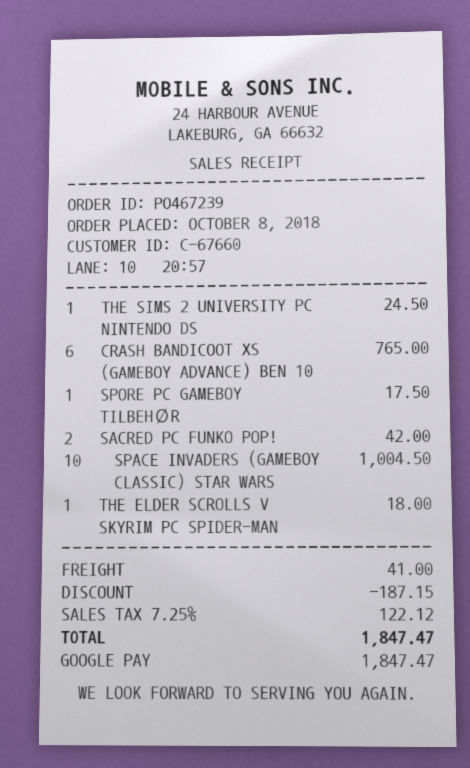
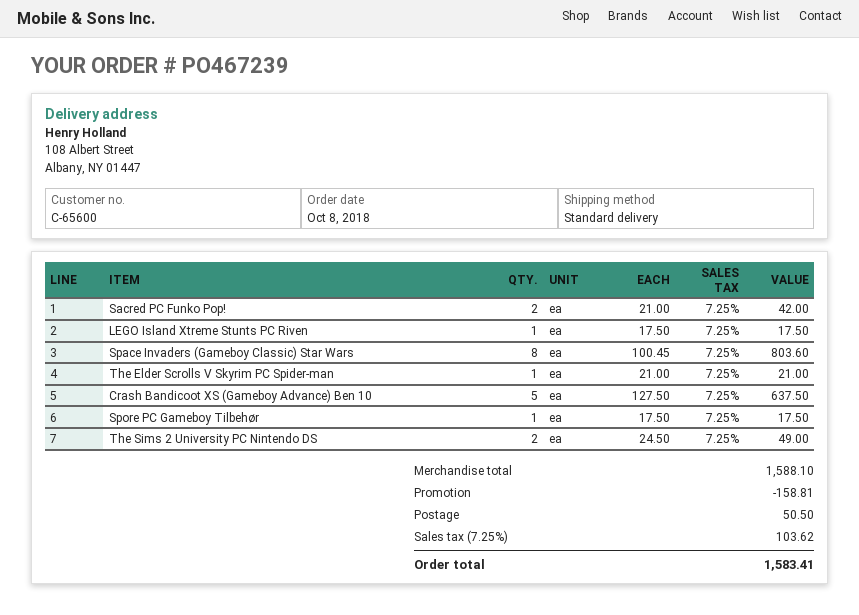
customer number: C-67660 -> C-65600
THE SIMS 2 UNIVERSITY PC NINTENDO DS: 1 for 24.50 -> 2 for 49.00
CRASH BANDICOOT XS (GAMEBOY ADVANCE) BEN 10: 6 for 765.00 -> 5 for 637.50
SPACE INVADERS (GAMEBOY CLASSIC) STAR WARS: 10 for 1004.50 -> 8 for 803.60
THE ELDER SCROLLS V SKYRIM PC SPIDER-MAN: 1 for 18.00 -> 1 for 21.00
LEGO Island Xtreme Stunts PC Riven: none -> 1 for 17.50
discount: 187.15 -> 158.81
shipping: 41.00 -> 50.50
tax: 7.25% = 122.12 -> 7.25% = 103.62
total: 1847.47 -> 1583.41

